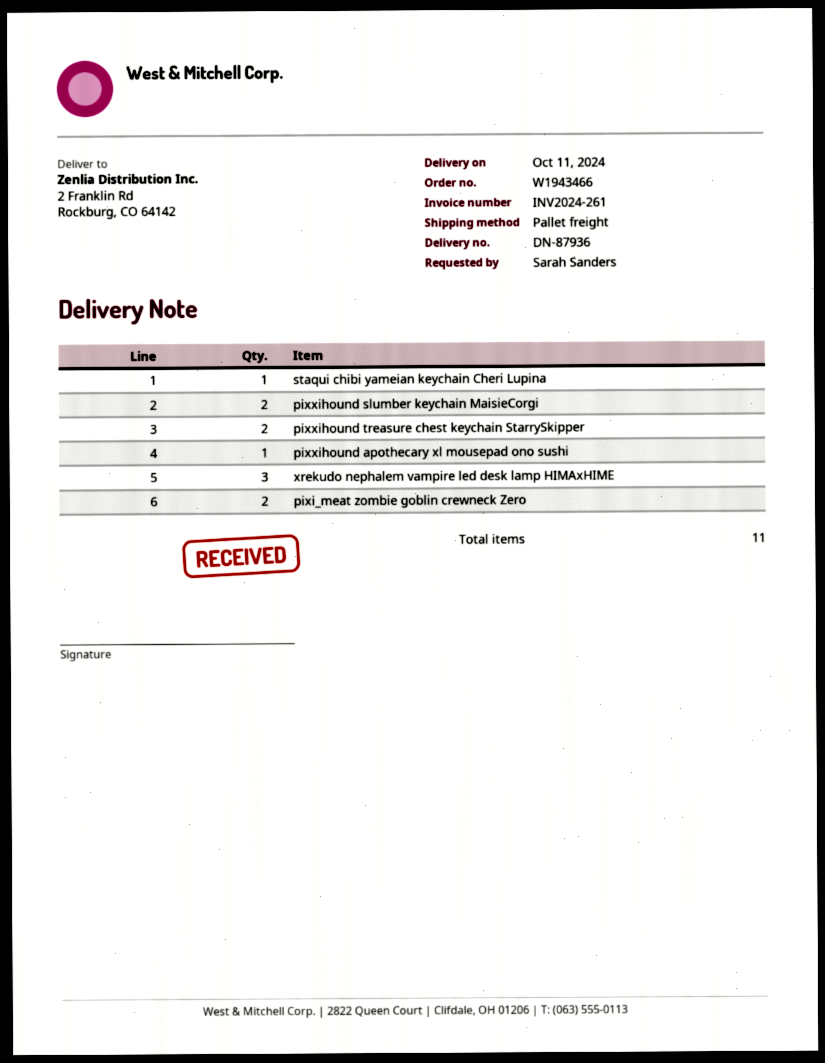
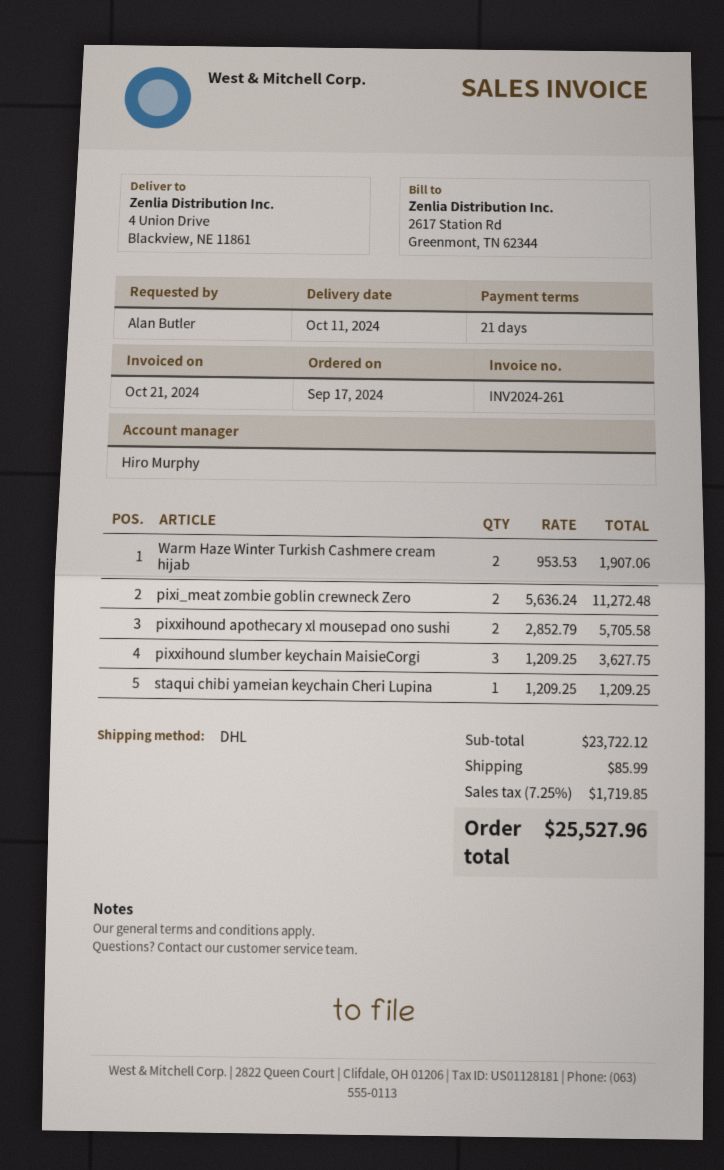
ordered by: Sarah Sanders -> Alan Butler
shipping method: pallet freight -> DHL
ship to: 2 Franklin Rd, Rockburg, CO 64142 -> 4 Union Drive, Blackview, NE 11861
pixxihound slumber keychain MaisieCorgi: 2 -> 3
pixxihound treasure chest keychain StarrySkipper: 2 -> none
pixxihound apothecary xl mousepad ono sushi: 1 -> 2
xrekudo nephalem vampire led desk lamp HIMAxHIME: 3 -> none
Warm Haze Winter Turkish Cashmere cream hijab: none -> 2

